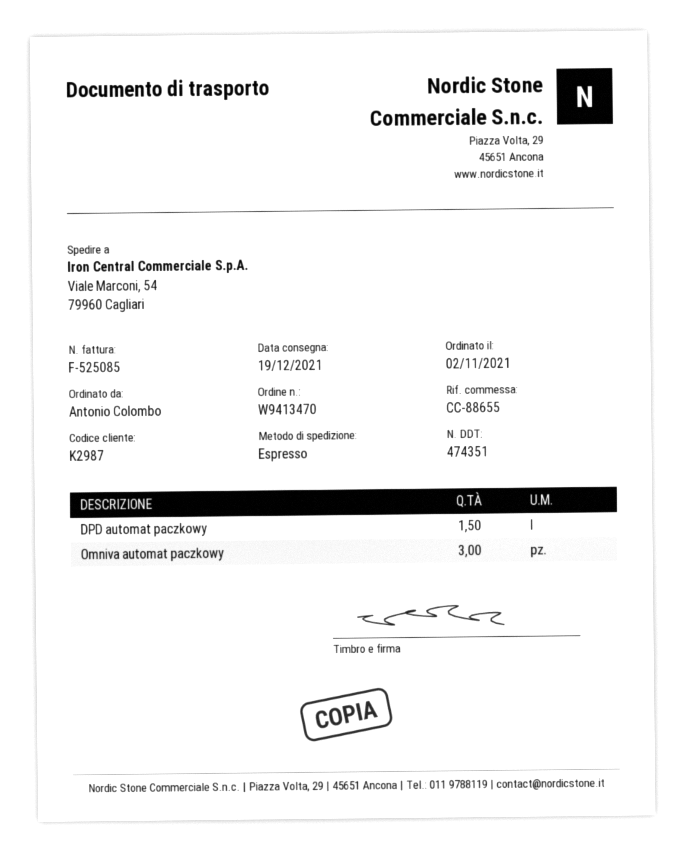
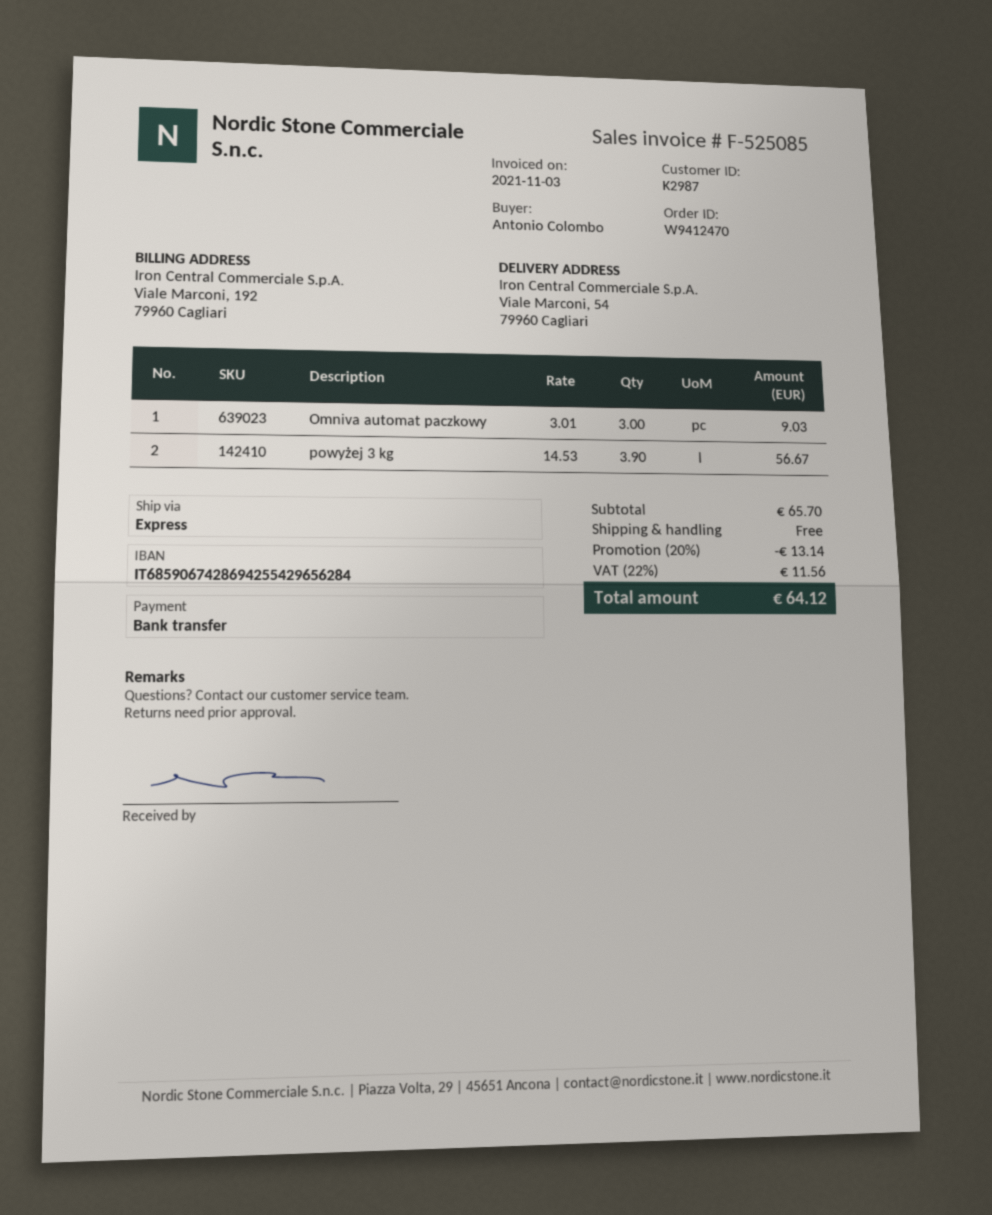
order number: W9413470 -> W9412470
DPD automat paczkowy: 1.5 -> none
powyżej 3 kg: none -> 3.9

